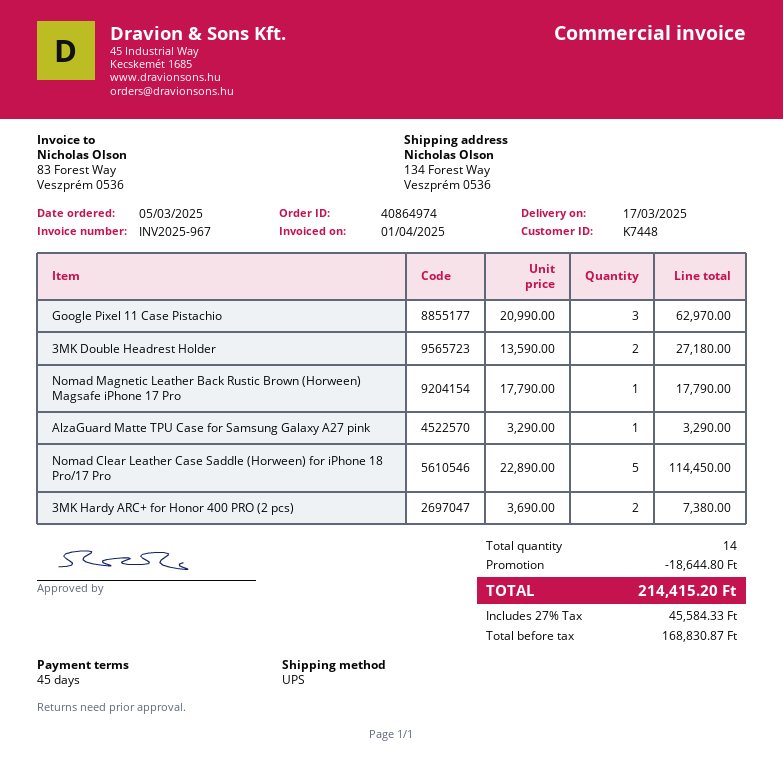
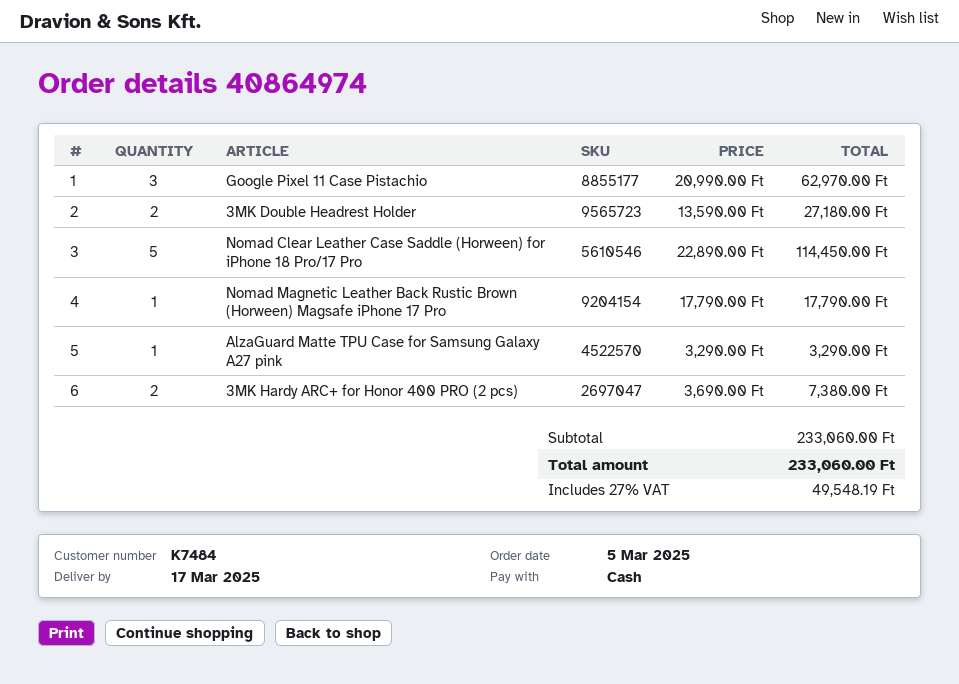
customer number: K7448 -> K7484
discount: 18644.80 -> none
tax: 27% = 45584.33 -> 27% = 49548.19
total: 214415.20 -> 233060.00

